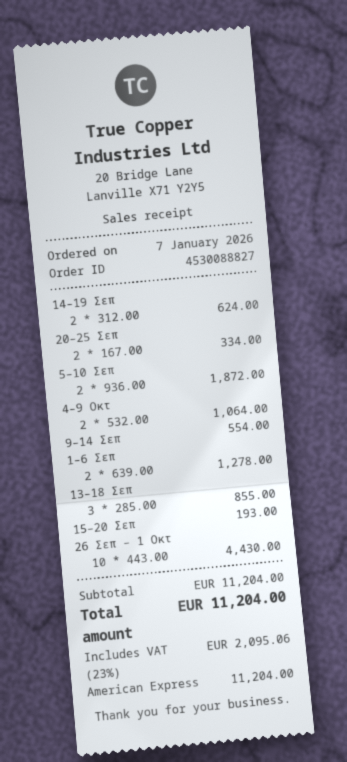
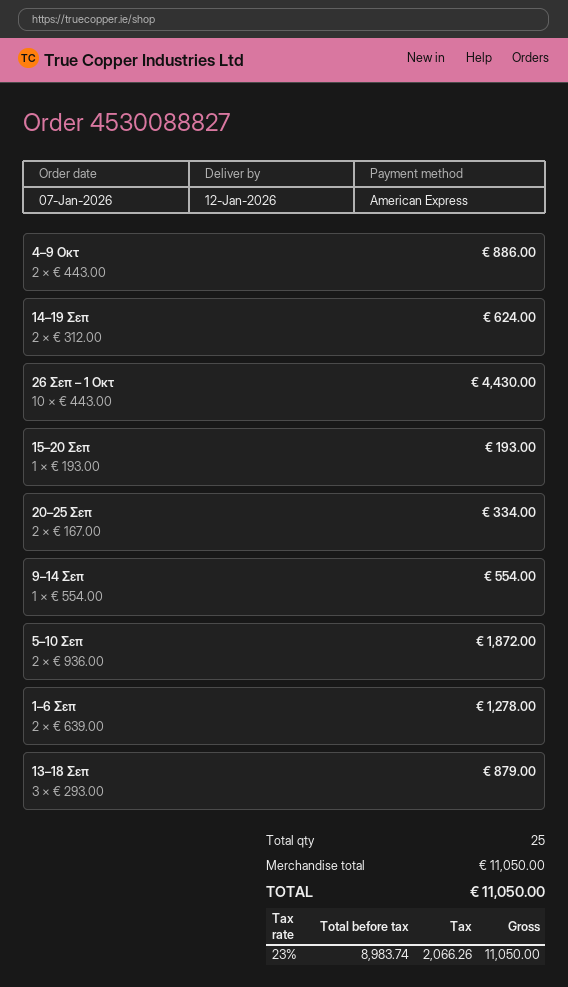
4–9 Οκτ: 2 x 532.00 = 1064.00 -> 2 x 443.00 = 886.00
13–18 Σεπ: 3 x 285.00 = 855.00 -> 3 x 293.00 = 879.00
subtotal: 11204.00 -> 11050.00
tax: 23% = 2095.06 -> 23% = 2066.26
total: 11204.00 -> 11050.00

